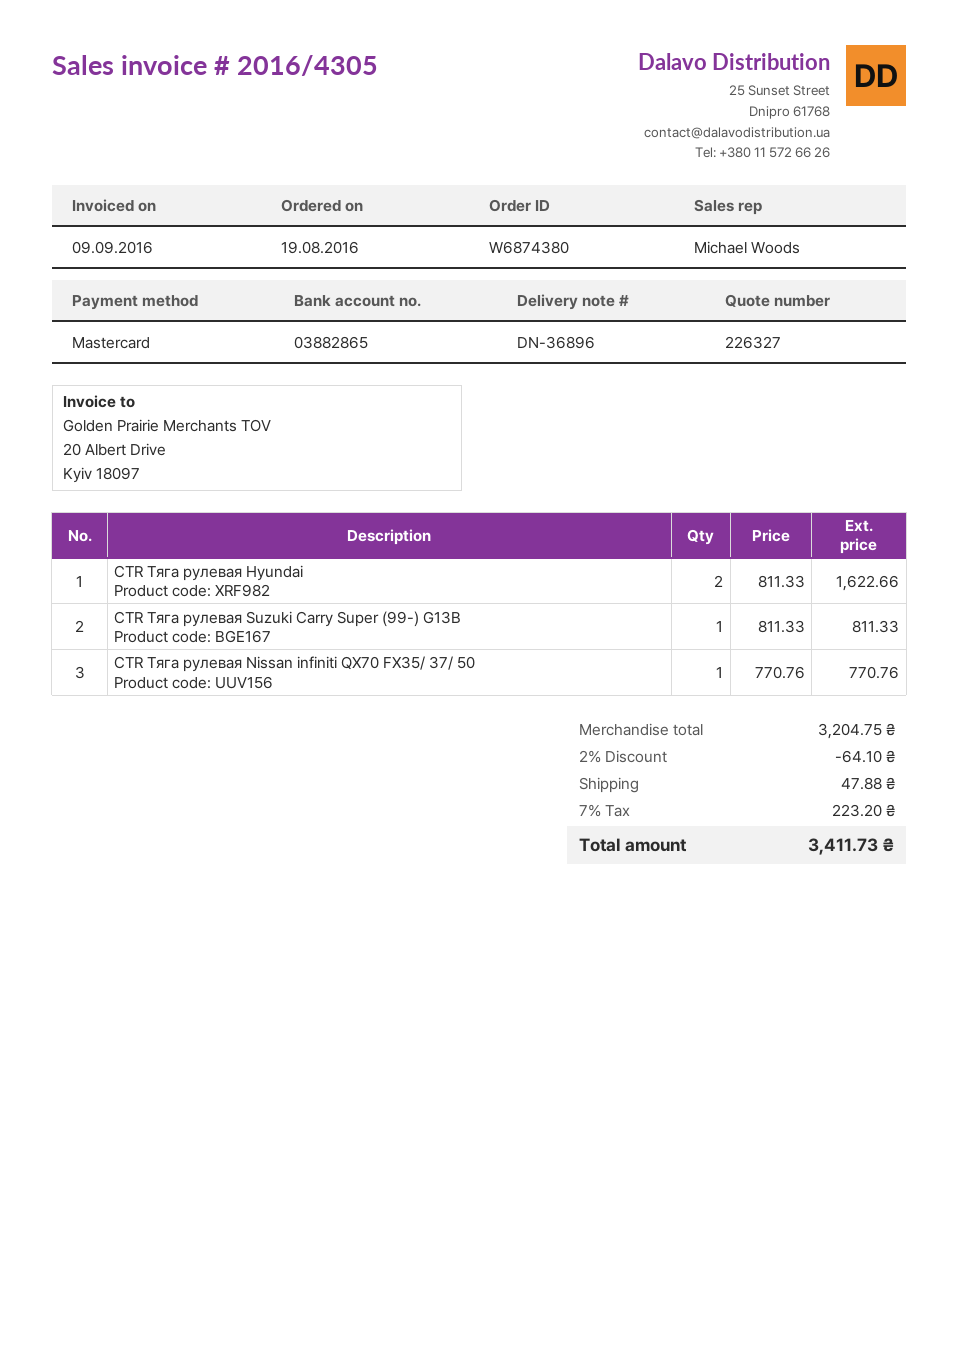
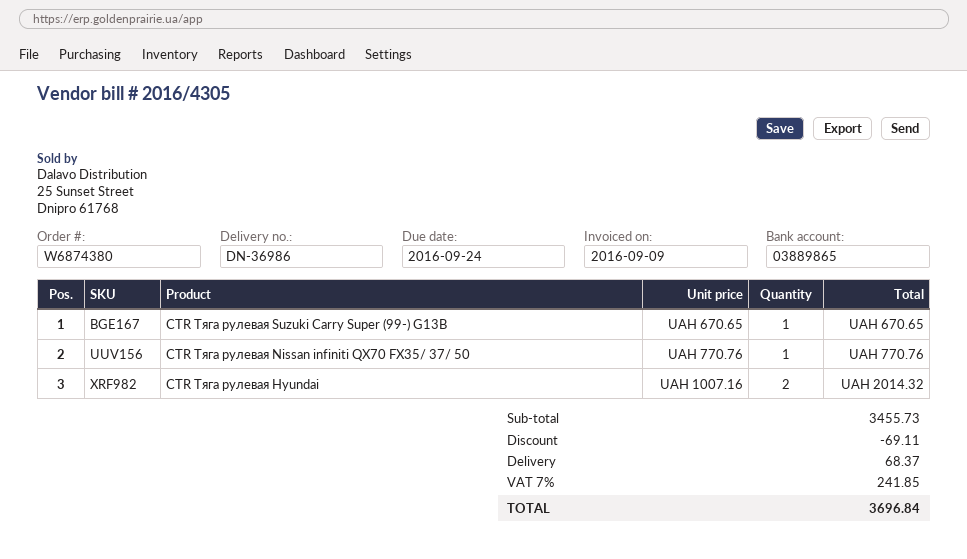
delivery note number: DN-36896 -> DN-36986
bank account: 03882865 -> 03889865
CTR Тяга рулевая Hyundai: 2 x 811.33 = 1622.66 -> 2 x 1007.16 = 2014.32
CTR Тяга рулевая Suzuki Carry Super (99-) G13B: 1 x 811.33 = 811.33 -> 1 x 670.65 = 670.65
subtotal: 3204.75 -> 3455.73
discount: 64.10 -> 69.11
shipping: 47.88 -> 68.37
tax: 7% = 223.20 -> 7% = 241.85
total: 3411.73 -> 3696.84

